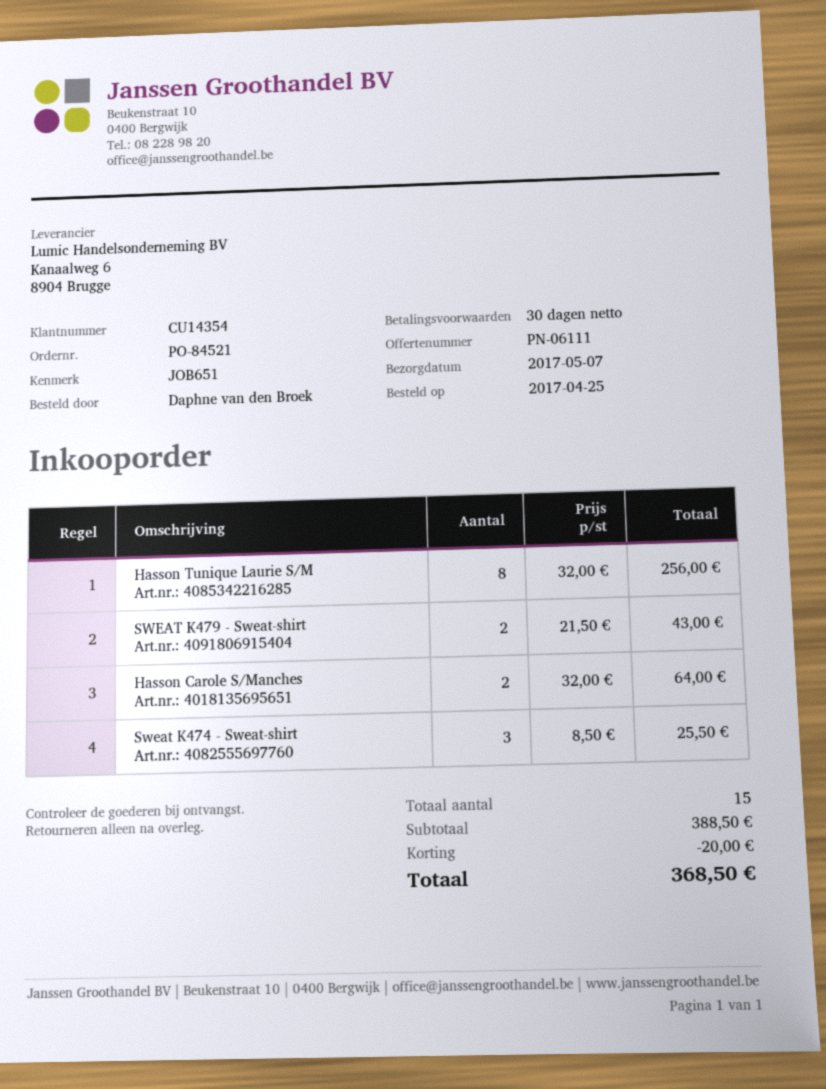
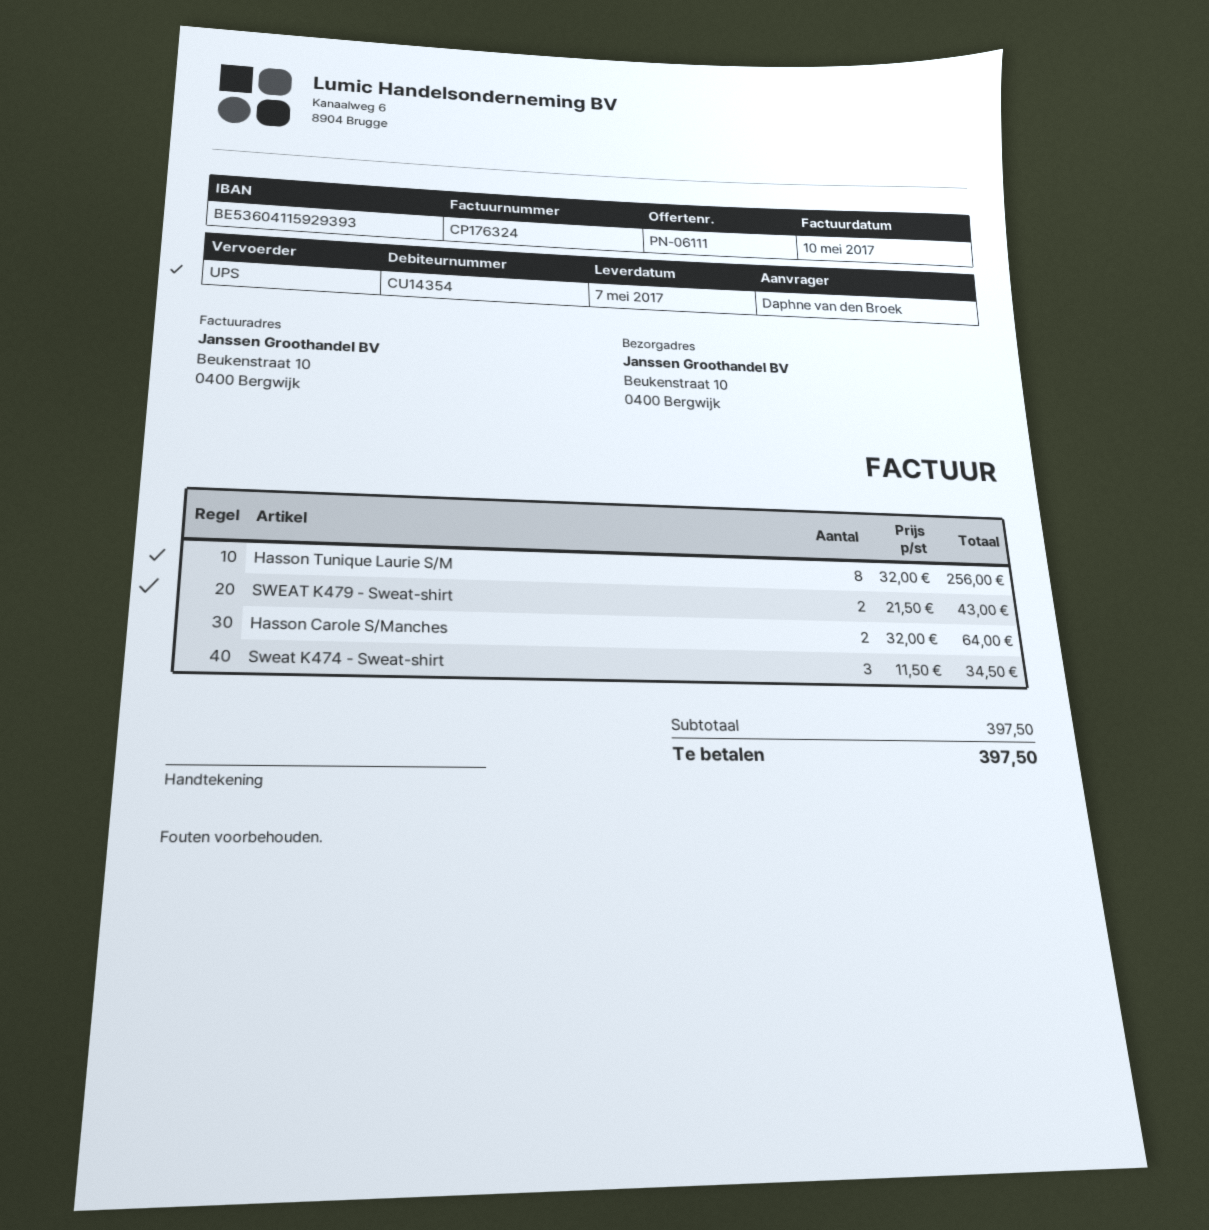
Sweat K474 - Sweat-shirt: 3 x 8.50 = 25.50 -> 3 x 11.50 = 34.50
subtotal: 388.50 -> 397.50
discount: 20.00 -> none
total: 368.50 -> 397.50

